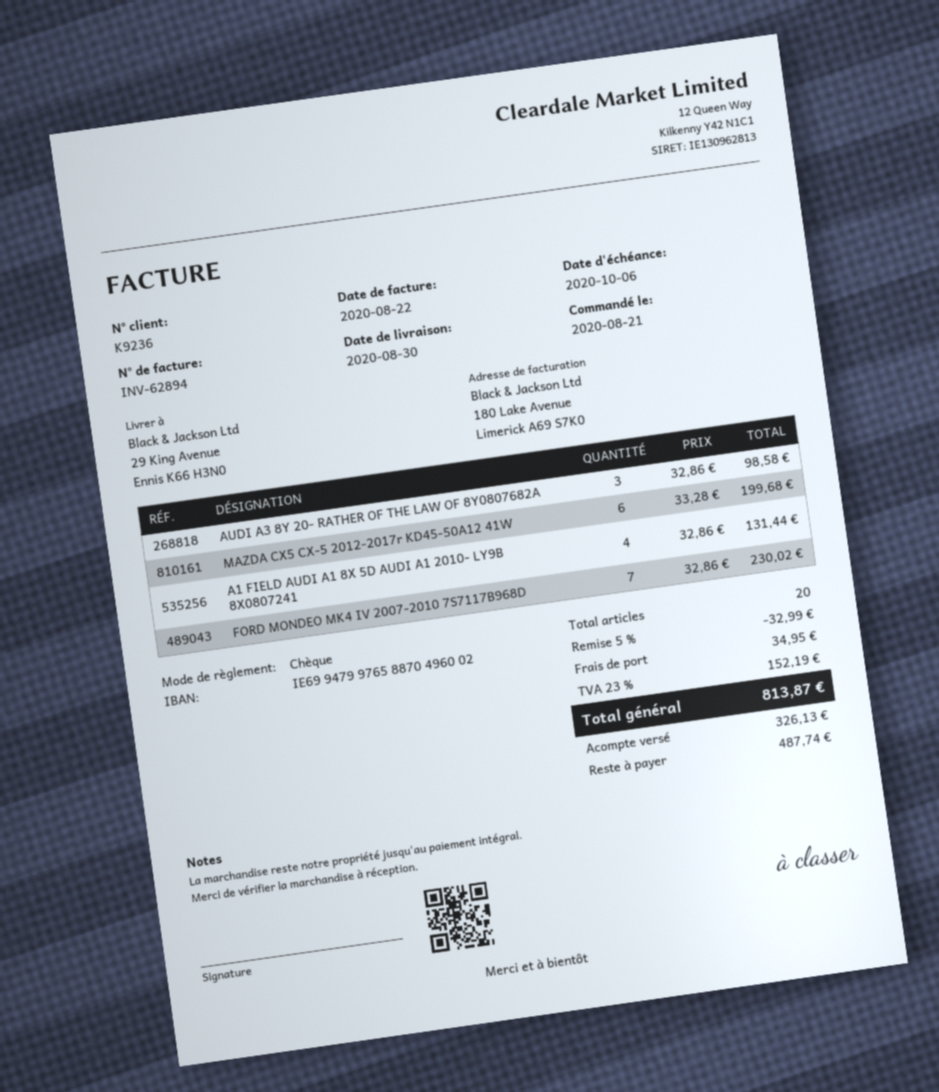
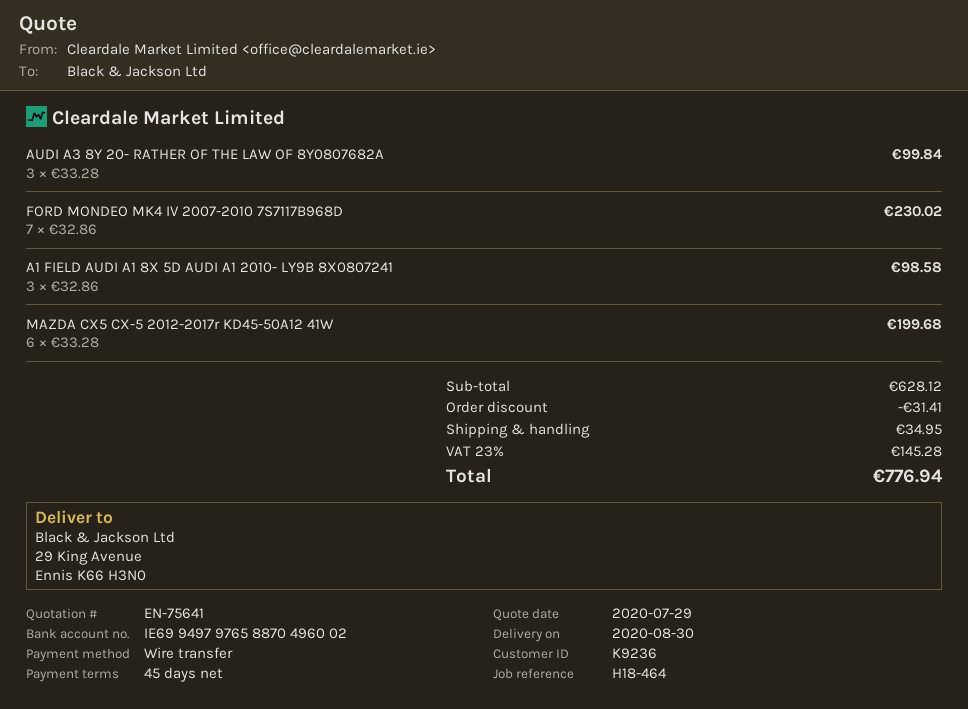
payment method: cheque -> bank transfer
bank account: IE69947997658870496002 -> IE69949797658870496002
AUDI A3 8Y 20- RATHER OF THE LAW OF 8Y0807682A: 3 x 32.86 = 98.58 -> 3 x 33.28 = 99.84
A1 FIELD AUDI A1 8X 5D AUDI A1 2010- LY9B 8X0807241: 4 x 32.86 = 131.44 -> 3 x 32.86 = 98.58
discount: 32.99 -> 31.41
tax: 23% = 152.19 -> 23% = 145.28
total: 813.87 -> 776.94

